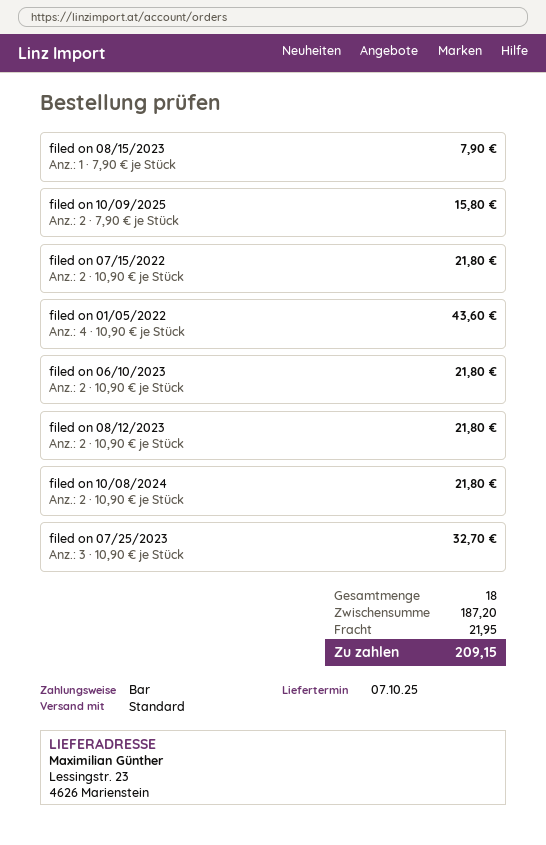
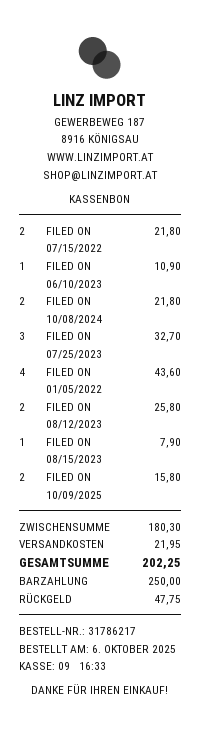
filed on 06/10/2023: 2 for 21.80 -> 1 for 10.90
filed on 08/12/2023: 2 for 21.80 -> 2 for 25.80
subtotal: 187.20 -> 180.30
total: 209.15 -> 202.25

